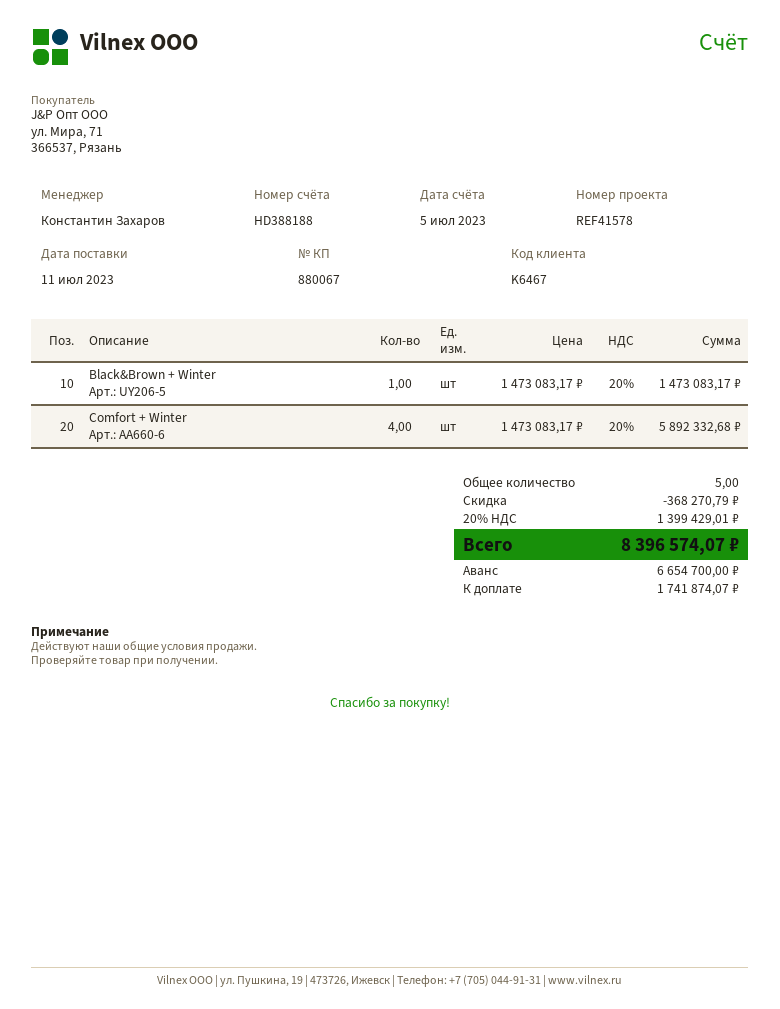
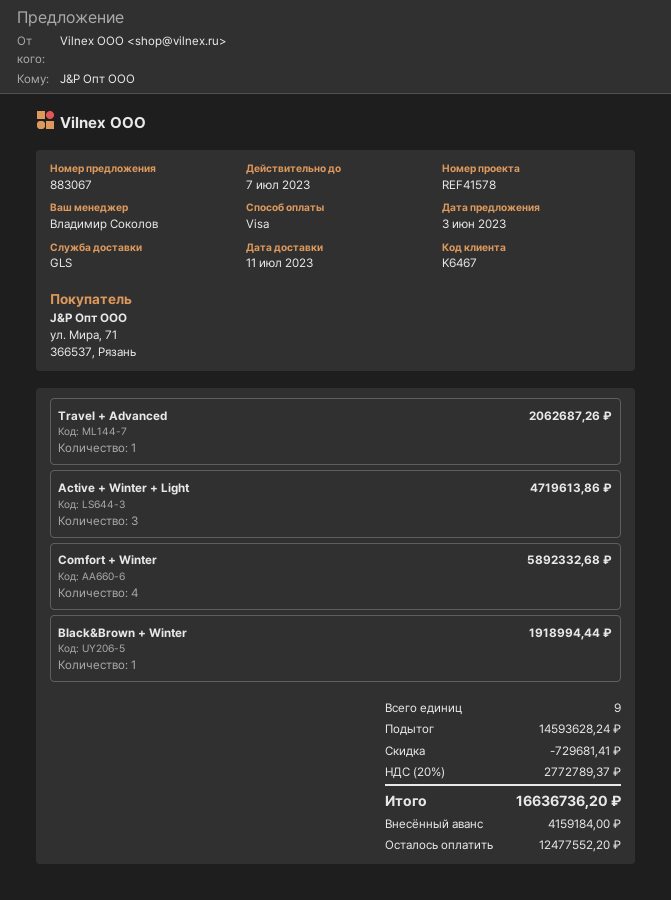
quote number: 880067 -> 883067
sales rep: Константин Захаров -> Владимир Соколов
Black&Brown + Winter: 1 for 1473083.17 -> 1 for 1918994.44
Travel + Advanced: none -> 1 for 2062687.26
Active + Winter + Light: none -> 3 for 4719613.86
total quantity: 5 -> 9
discount: 368270.79 -> 729681.41
tax: 20% = 1399429.01 -> 20% = 2772789.37
total: 8396574.07 -> 16636736.20
deposit: 6654700.00 -> 4159184.00
balance: 1741874.07 -> 12477552.20

